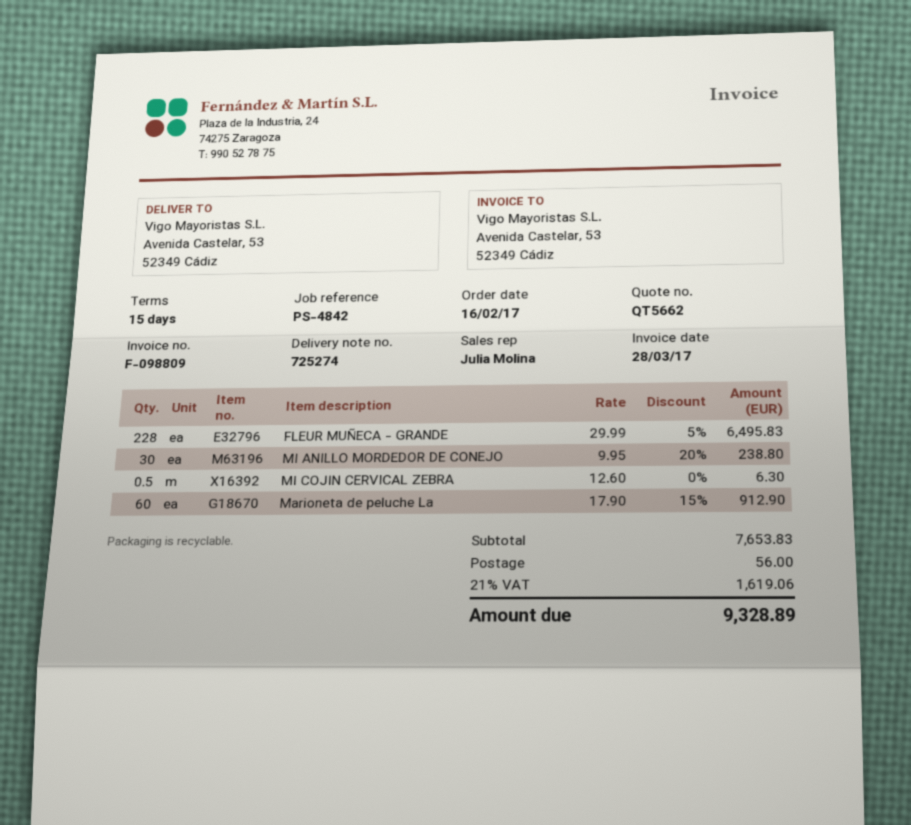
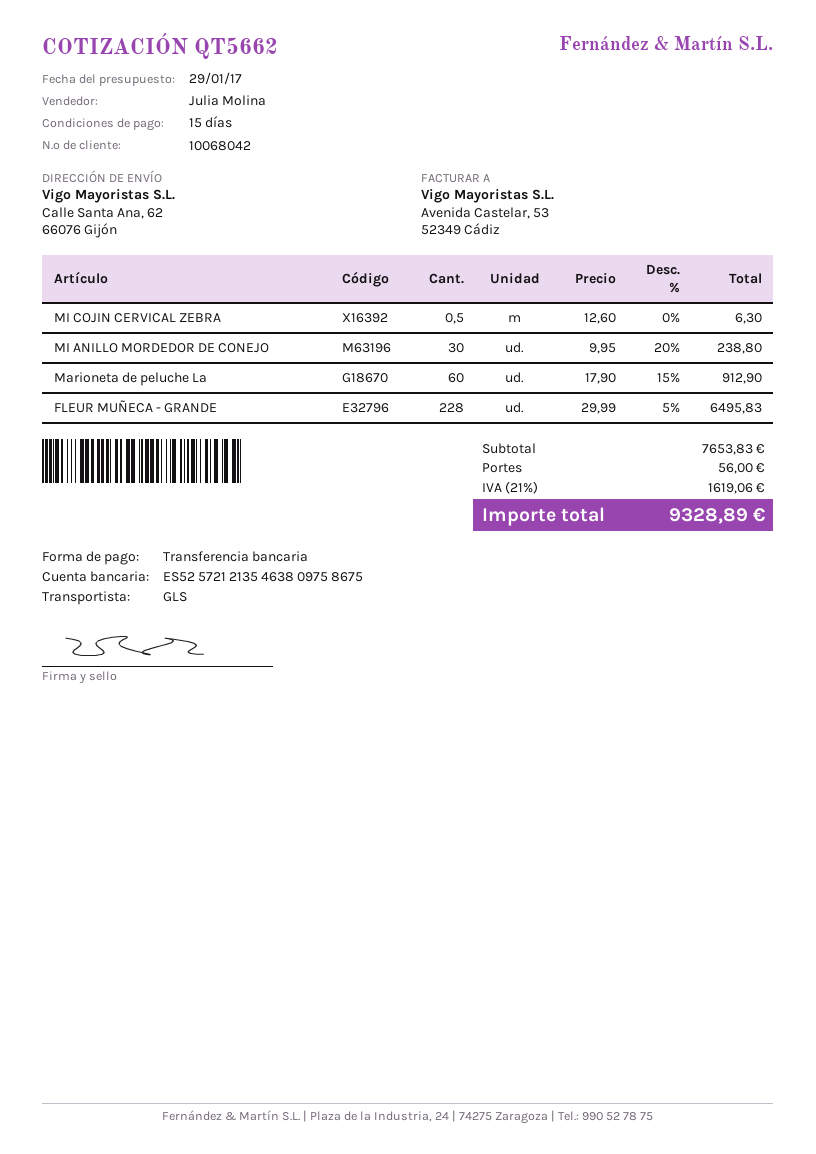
ship to: Avenida Castelar, 53, 52349 Cádiz -> Calle Santa Ana, 62, 66076 Gijón

